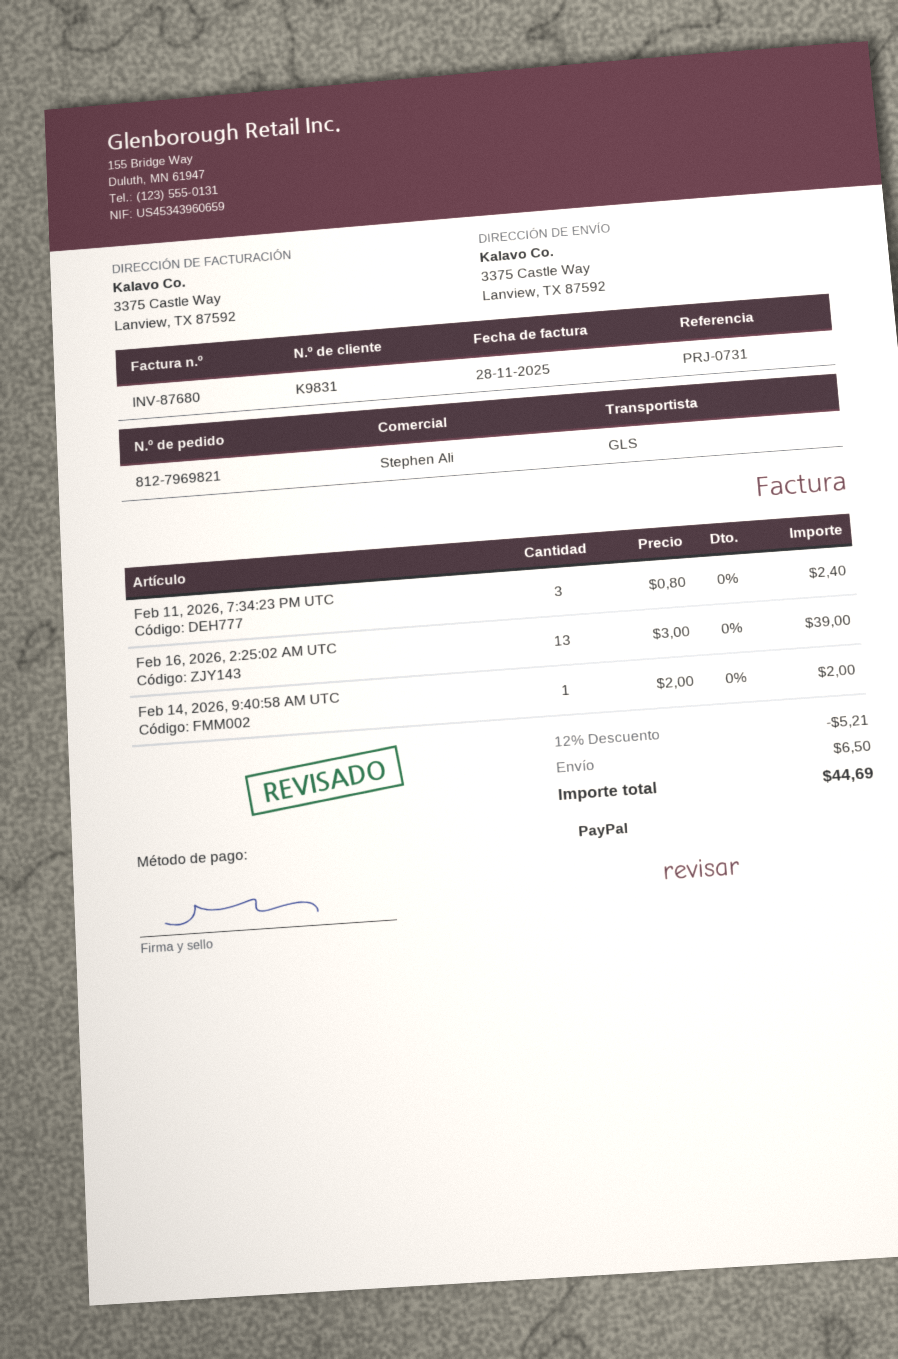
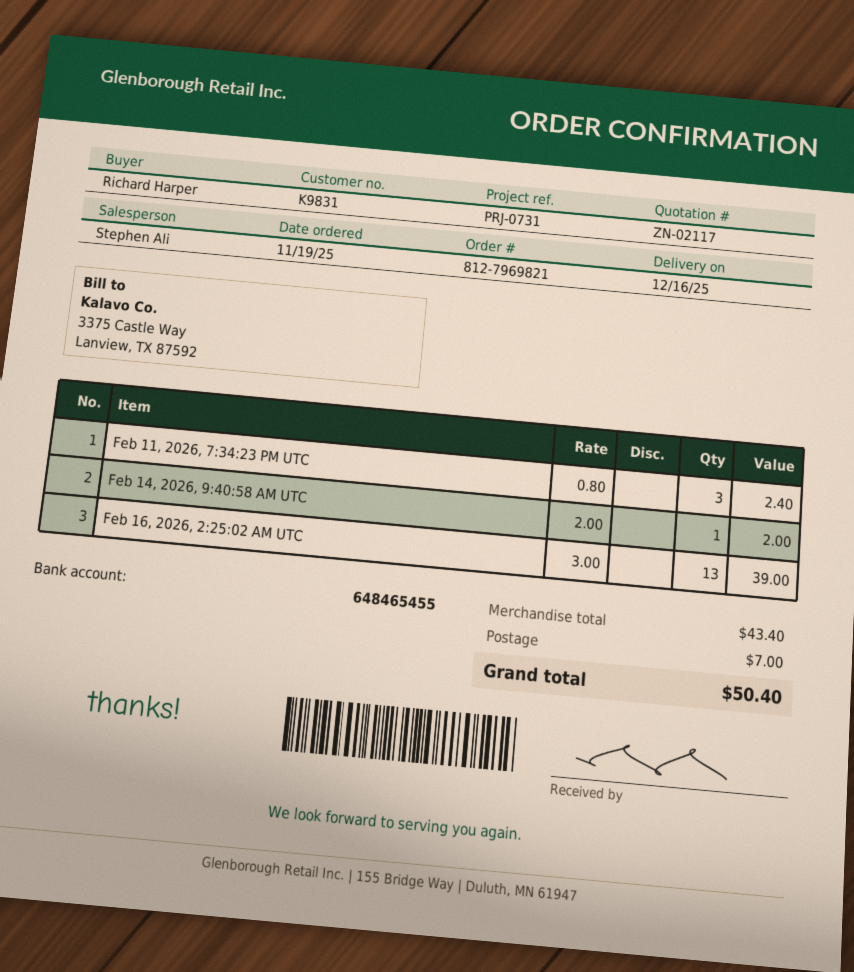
discount: 12% = 5.21 -> none
shipping: 6.50 -> 7.00
total: 44.69 -> 50.40

